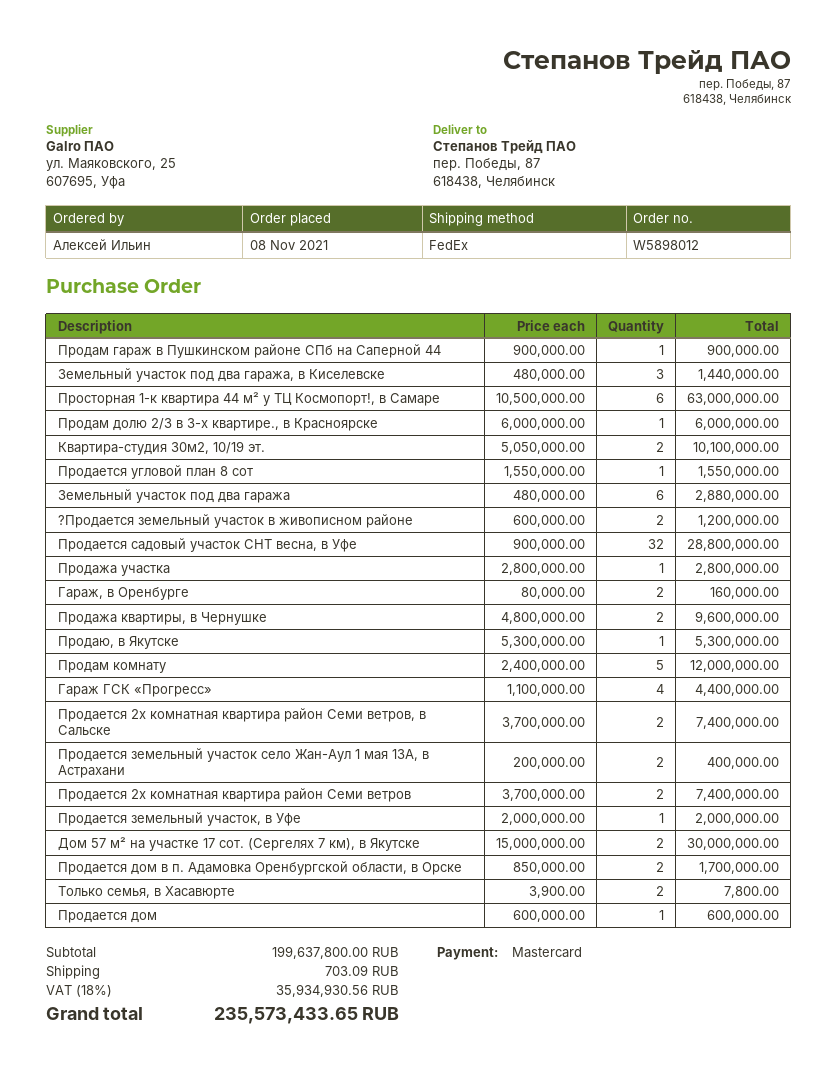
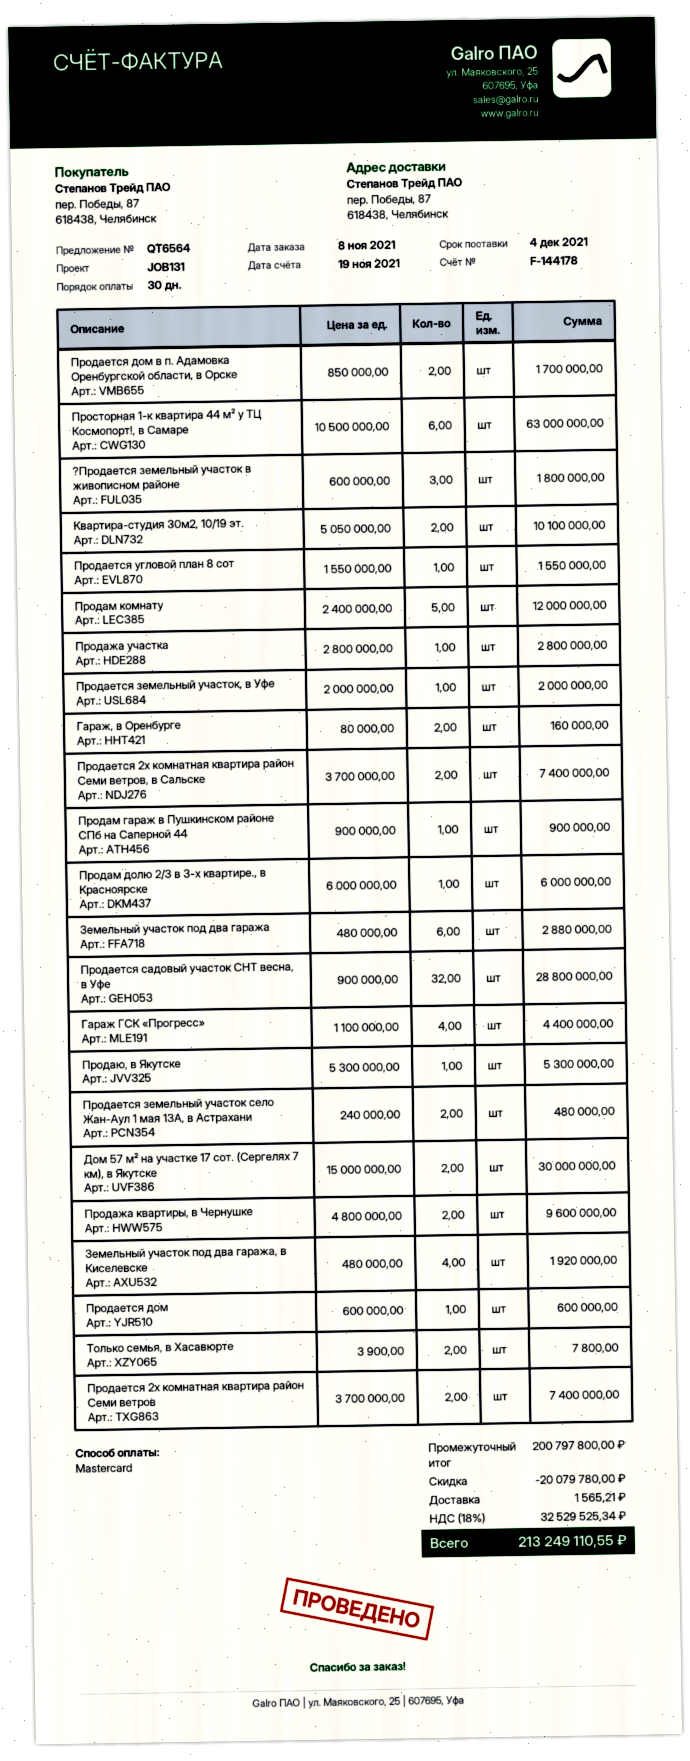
Земельный участок под два гаража, в Киселевске: 3 x 480000.00 = 1440000.00 -> 4 x 480000.00 = 1920000.00
?Продается земельный участок в живописном районе: 2 x 600000.00 = 1200000.00 -> 3 x 600000.00 = 1800000.00
Продается земельный участок село Жан-Аул 1 мая 13А, в Астрахани: 2 x 200000.00 = 400000.00 -> 2 x 240000.00 = 480000.00
subtotal: 199637800.00 -> 200797800.00
discount: none -> 20079780.00
shipping: 703.09 -> 1565.21
tax: 18% = 35934930.56 -> 18% = 32529525.34
total: 235573433.65 -> 213249110.55

